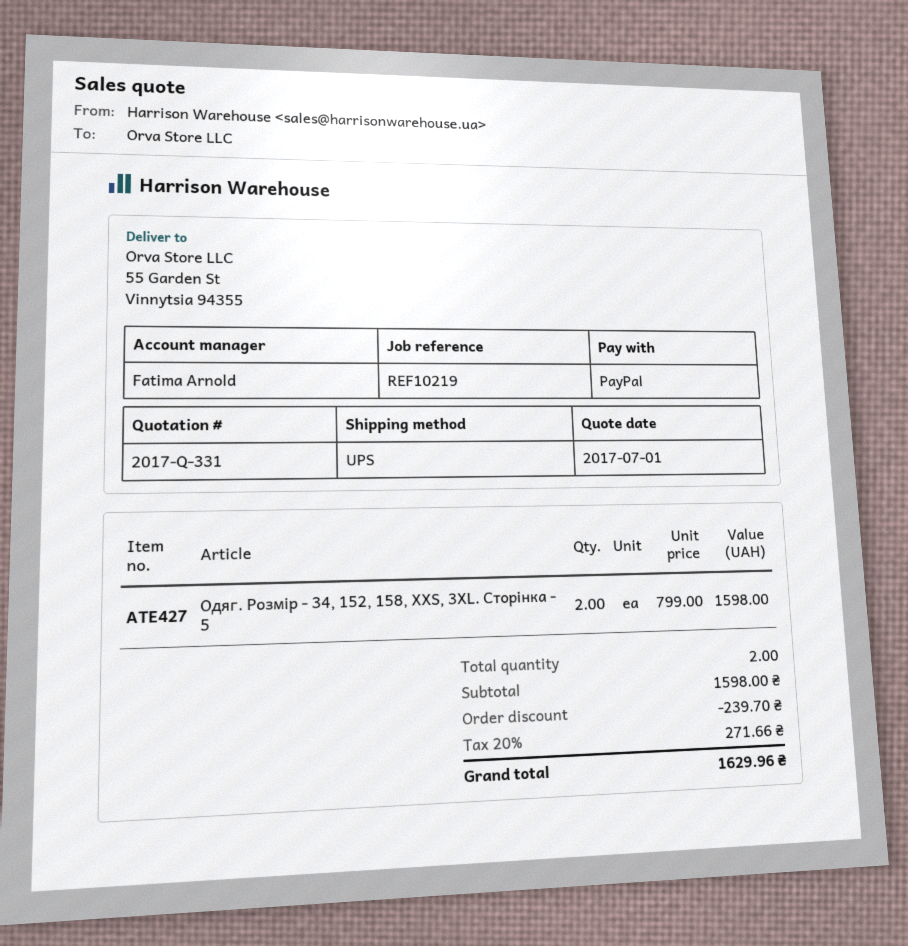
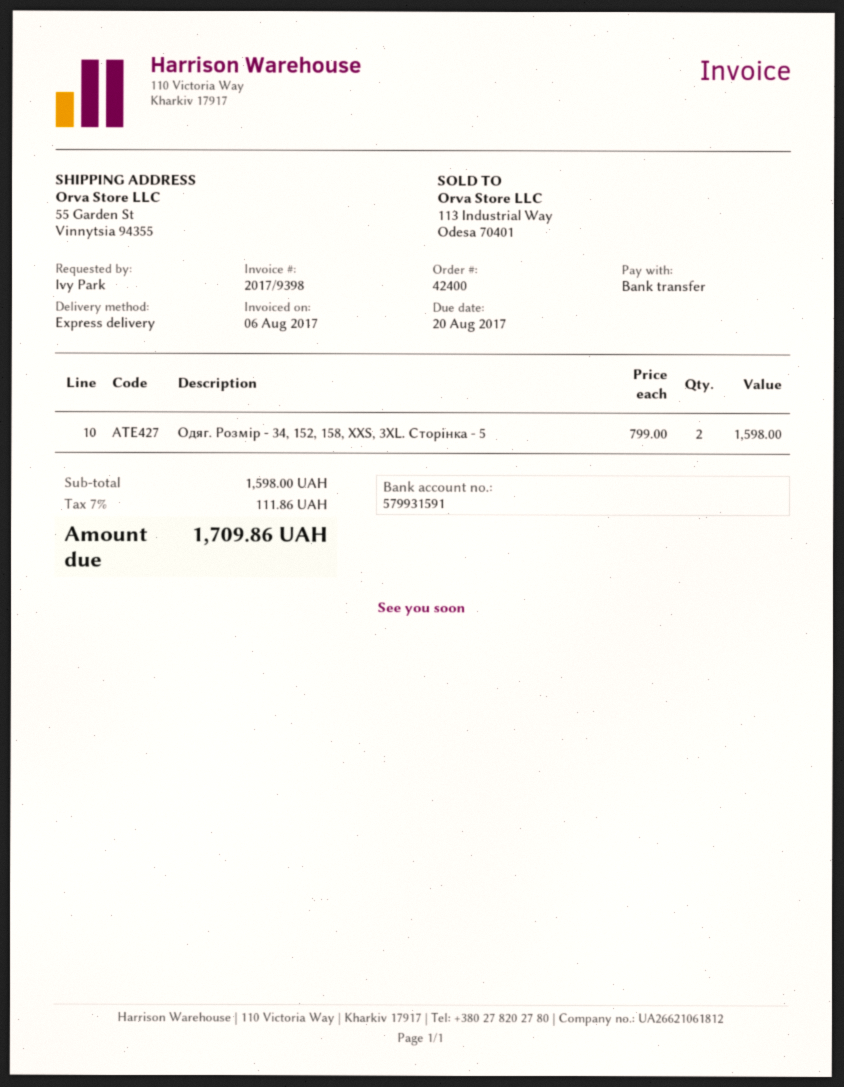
payment method: PayPal -> bank transfer
shipping method: UPS -> express
discount: 239.70 -> none
tax: 20% = 271.66 -> 7% = 111.86
total: 1629.96 -> 1709.86

